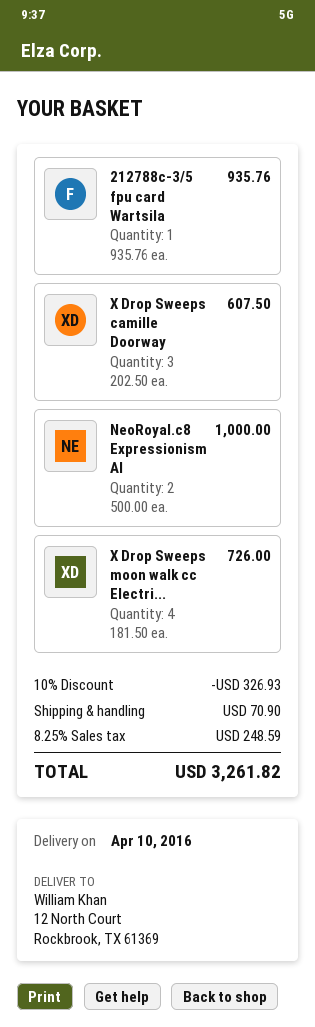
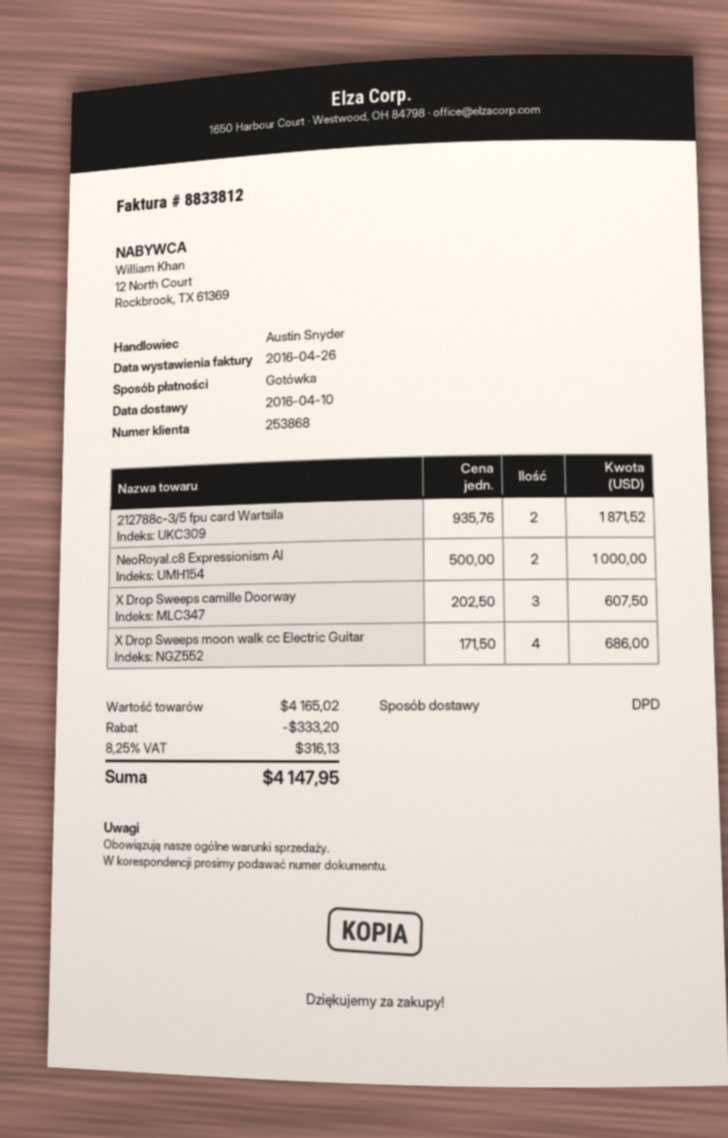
212788c-3/5 fpu card Wartsila: 1 x 935.76 = 935.76 -> 2 x 935.76 = 1871.52
X Drop Sweeps moon walk cc Electri...: 4 x 181.50 = 726.00 -> 4 x 171.50 = 686.00
discount: 326.93 -> 333.20
shipping: 70.90 -> none
tax: 8.25% = 248.59 -> 8.25% = 316.13
total: 3261.82 -> 4147.95

